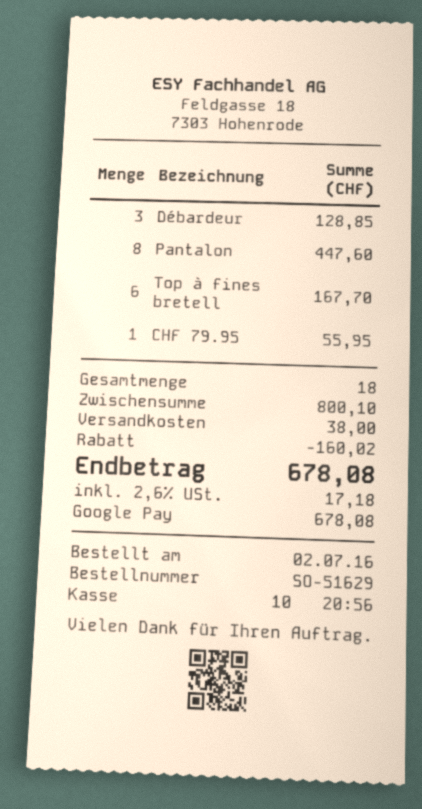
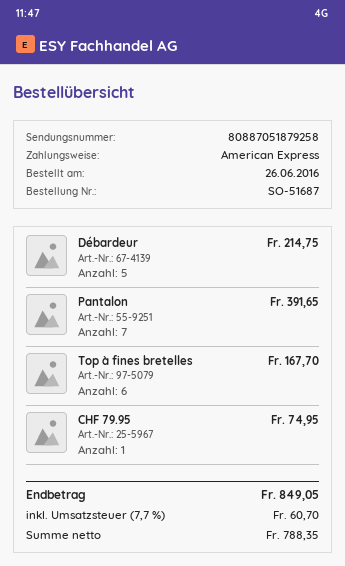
order number: SO-51629 -> SO-51687
order date: 2016-07-02 -> 2016-06-26
payment method: Google Pay -> American Express
Débardeur: 3 for 128.85 -> 5 for 214.75
Pantalon: 8 for 447.60 -> 7 for 391.65
CHF 79.95: 1 for 55.95 -> 1 for 74.95
discount: 160.02 -> none
shipping: 38.00 -> none
tax: 2.6% = 17.18 -> 7.7% = 60.70
total: 678.08 -> 849.05

